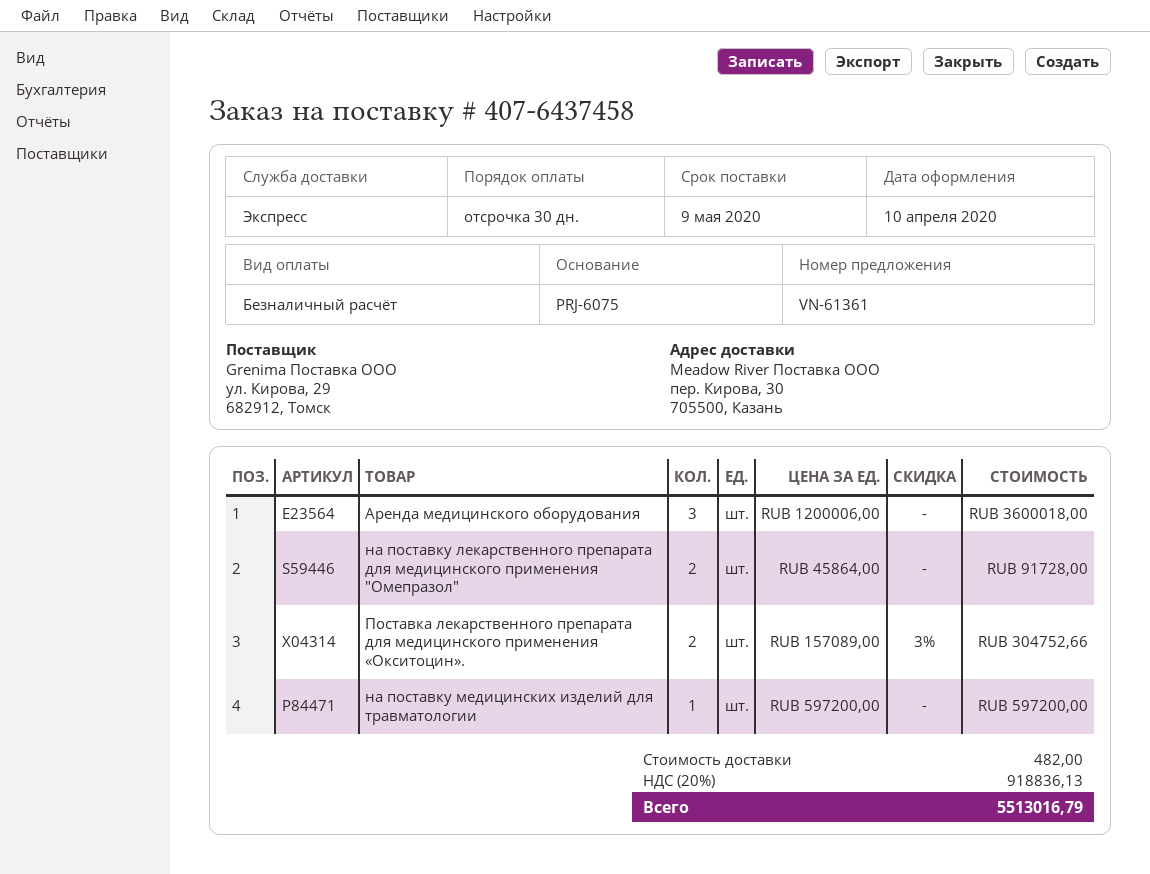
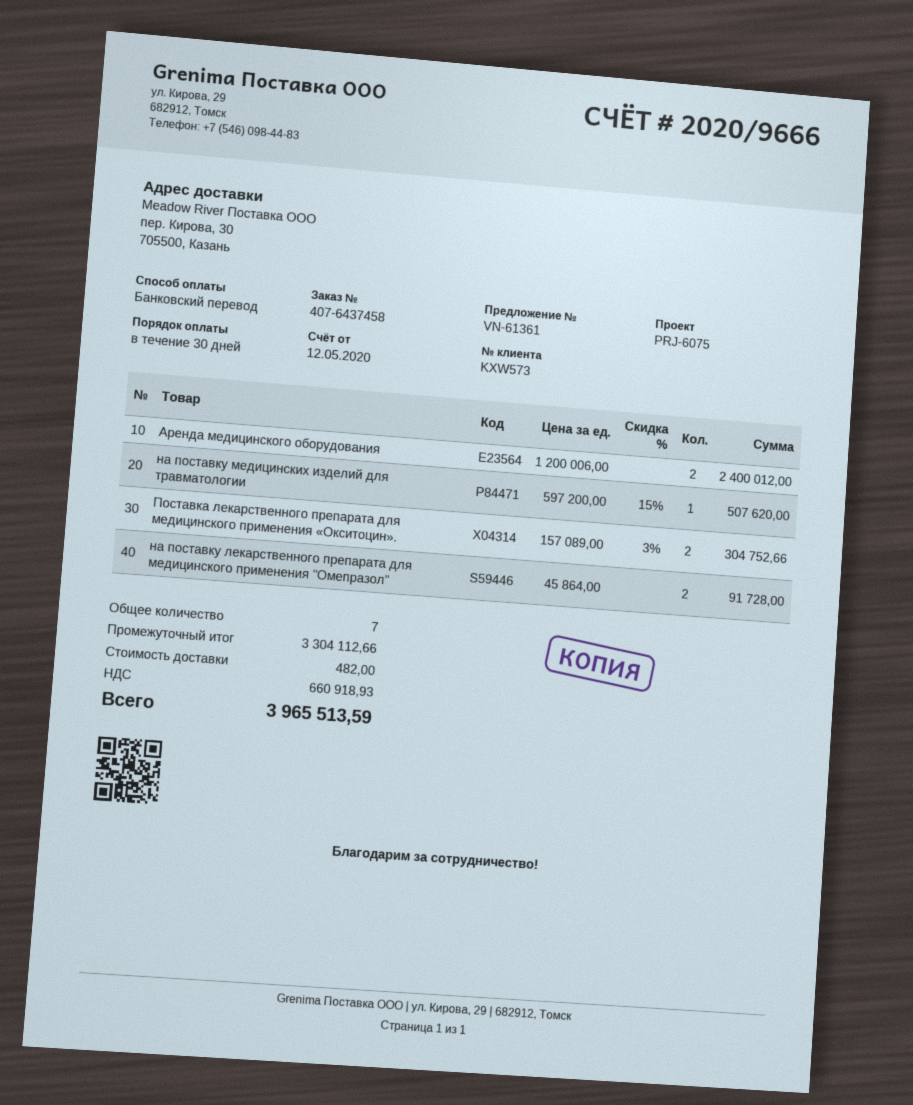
Аренда медицинского оборудования: 3 x 1200006.00 = 3600018.00 -> 2 x 1200006.00 = 2400012.00
на поставку медицинских изделий для травматологии: 1 x 597200.00 = 597200.00 -> 1 x 597200.00 - 15% = 507620.00
tax: 918836.13 -> 660918.93
total: 5513016.79 -> 3965513.59

